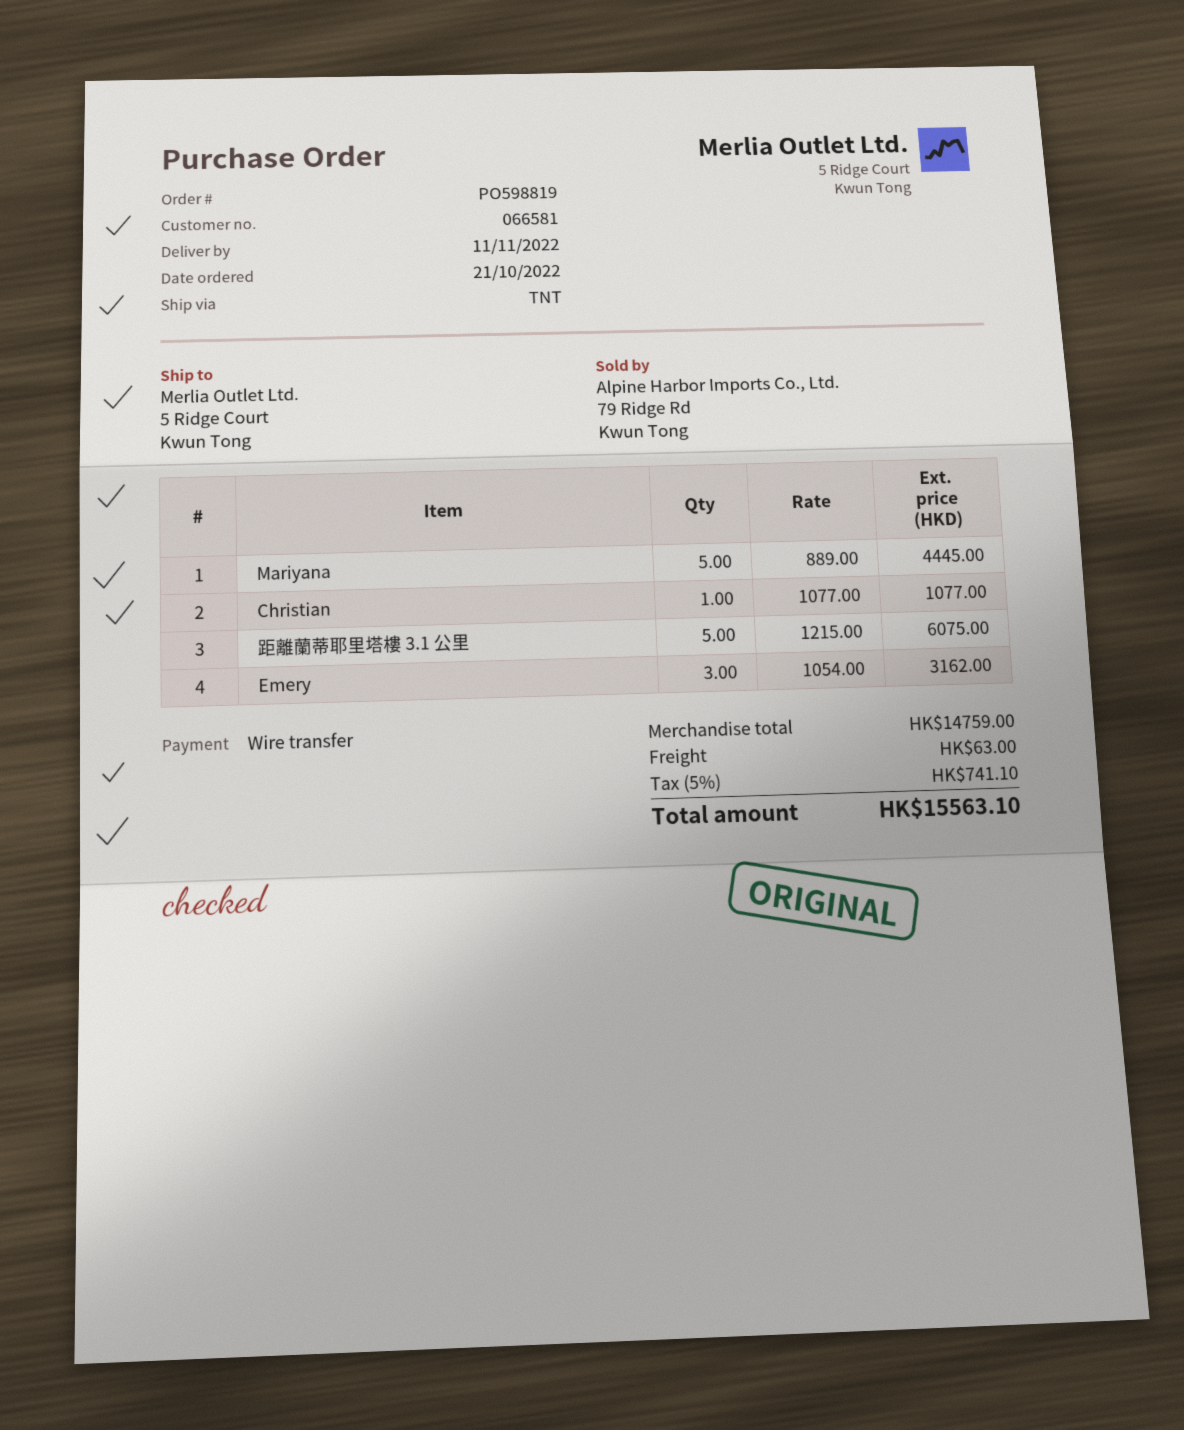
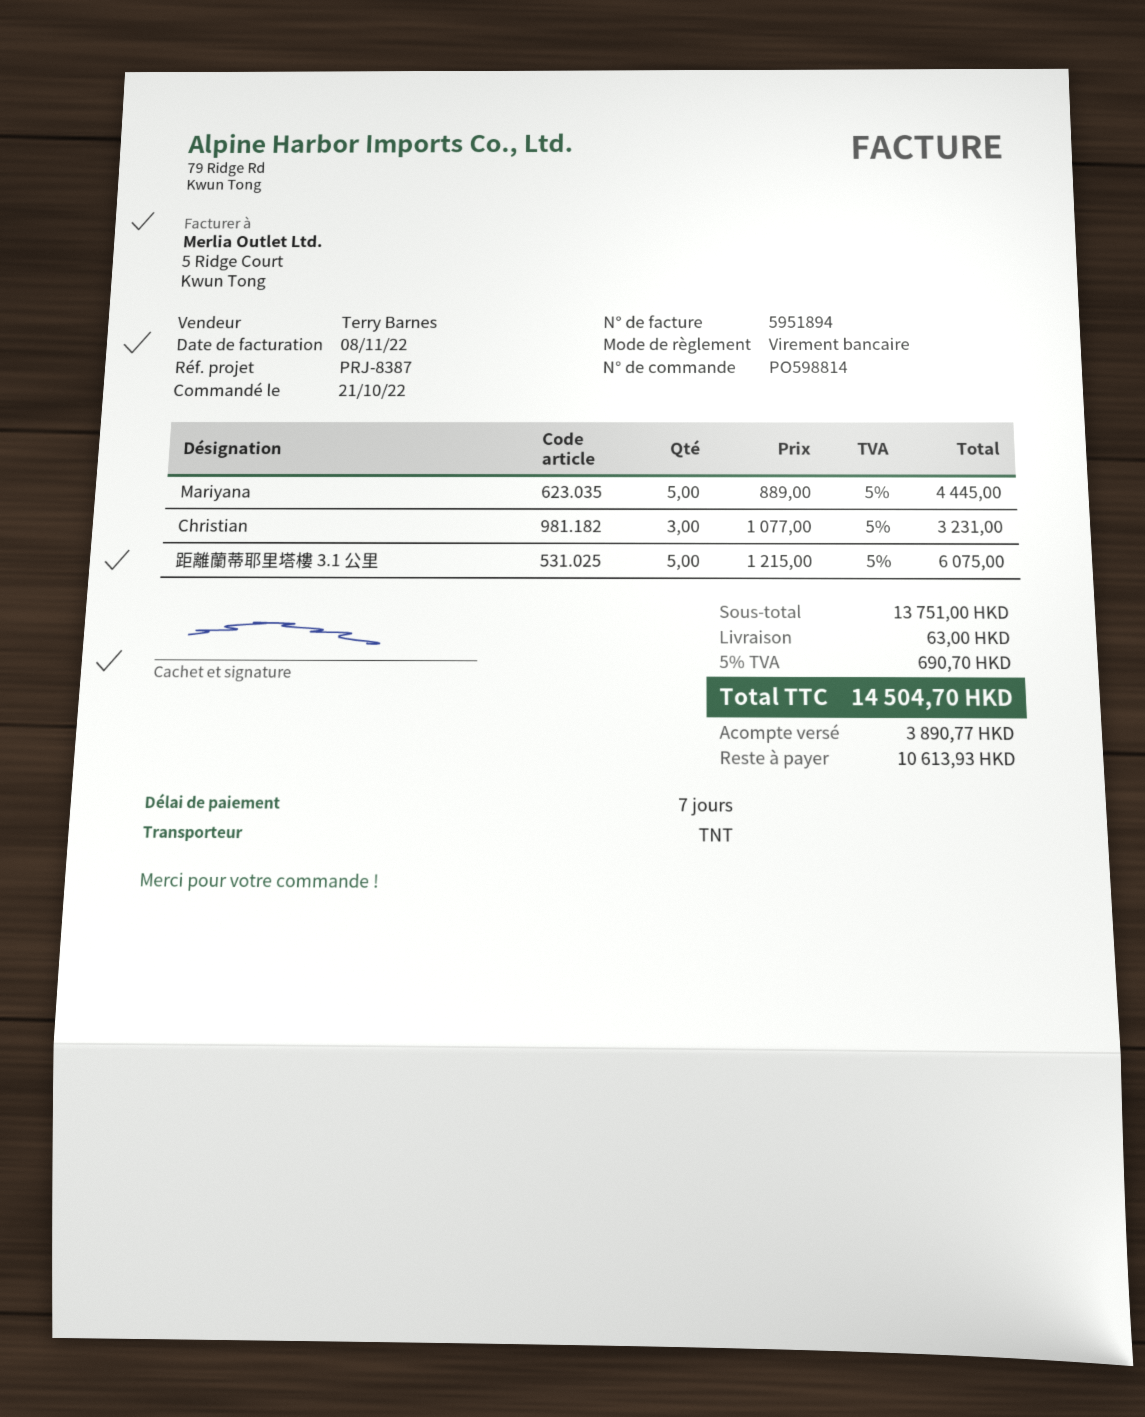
order number: PO598819 -> PO598814
Christian: 1 x 1077.00 = 1077.00 -> 3 x 1077.00 = 3231.00
Emery: 3 x 1054.00 = 3162.00 -> none
subtotal: 14759.00 -> 13751.00
tax: 5% = 741.10 -> 5% = 690.70
total: 15563.10 -> 14504.70

